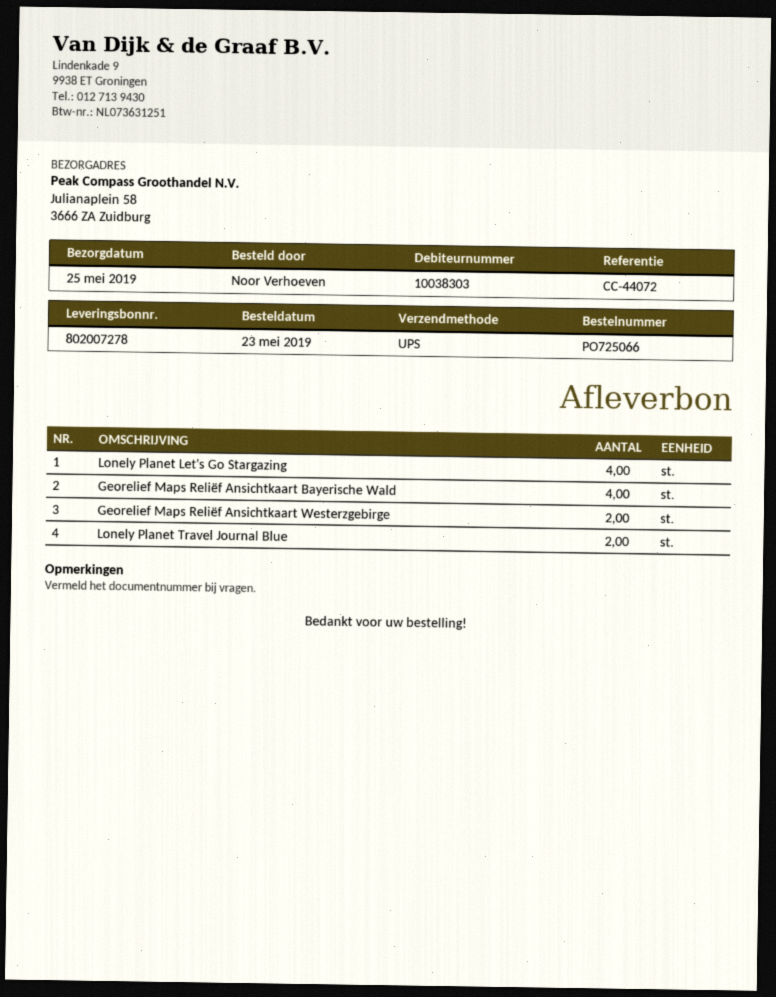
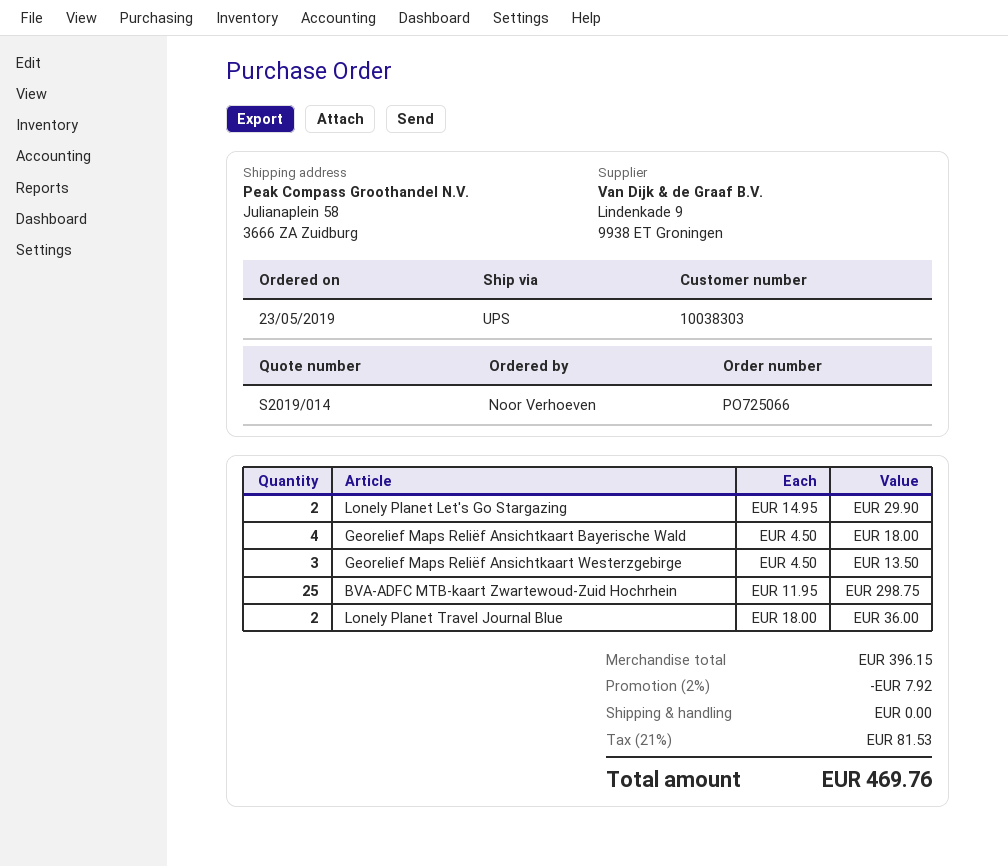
Lonely Planet Let's Go Stargazing: 4 -> 2
Georelief Maps Reliëf Ansichtkaart Westerzgebirge: 2 -> 3
BVA-ADFC MTB-kaart Zwartewoud-Zuid Hochrhein: none -> 25

